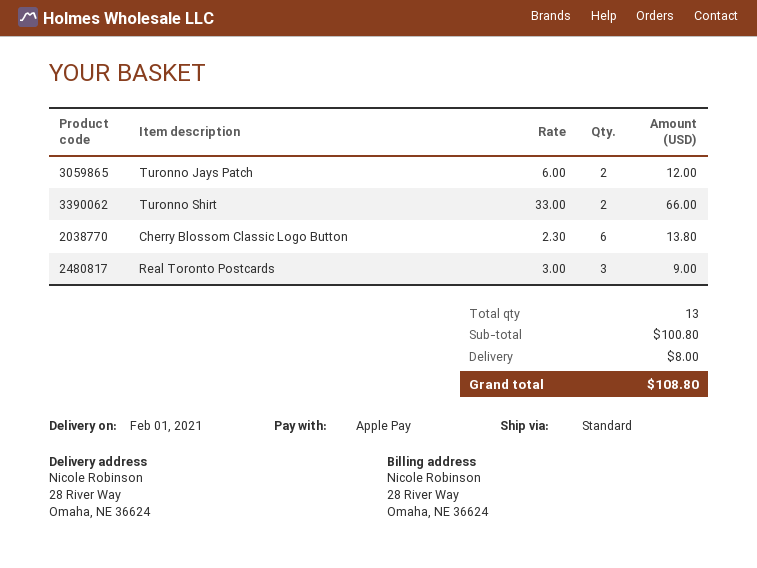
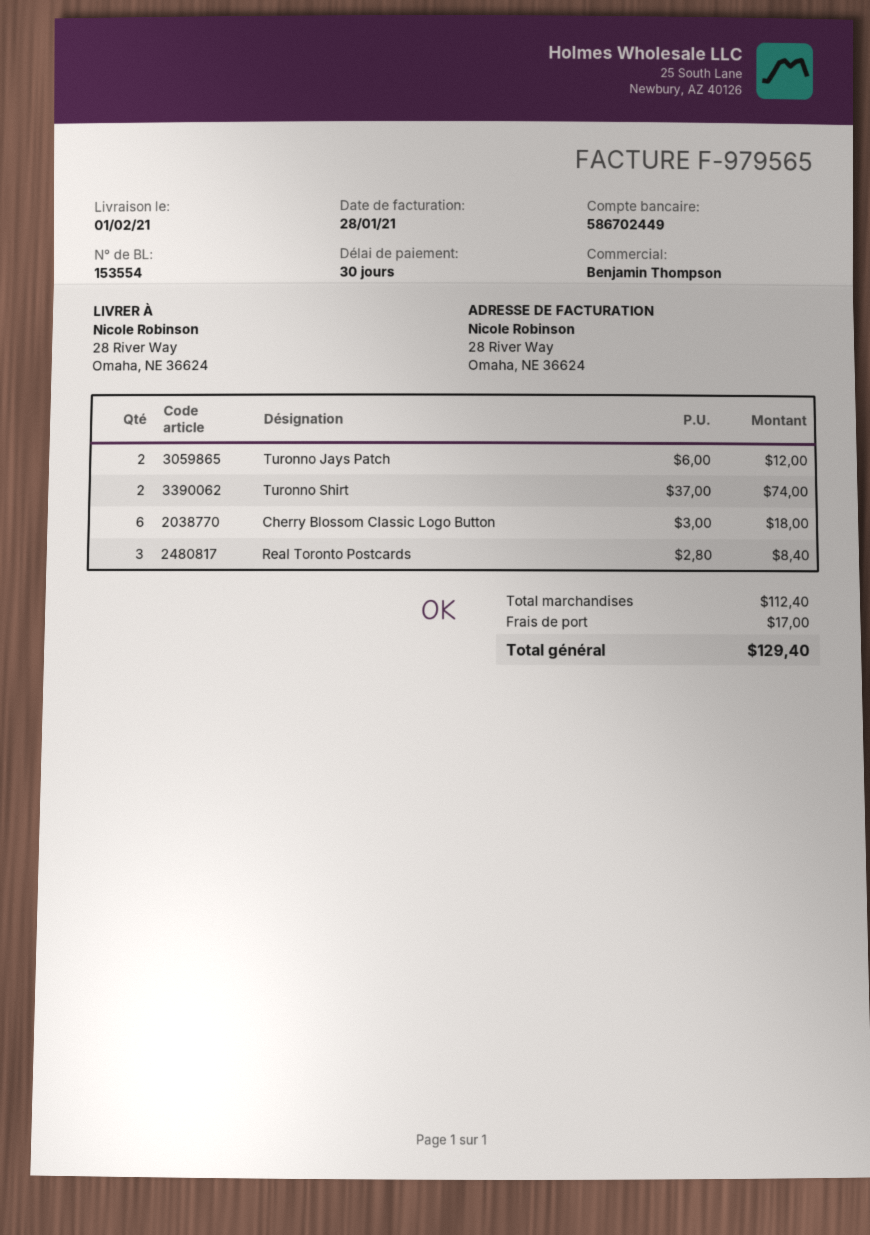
Turonno Shirt: 2 x 33.00 = 66.00 -> 2 x 37.00 = 74.00
Cherry Blossom Classic Logo Button: 6 x 2.30 = 13.80 -> 6 x 3.00 = 18.00
Real Toronto Postcards: 3 x 3.00 = 9.00 -> 3 x 2.80 = 8.40
subtotal: 100.80 -> 112.40
shipping: 8.00 -> 17.00
total: 108.80 -> 129.40

